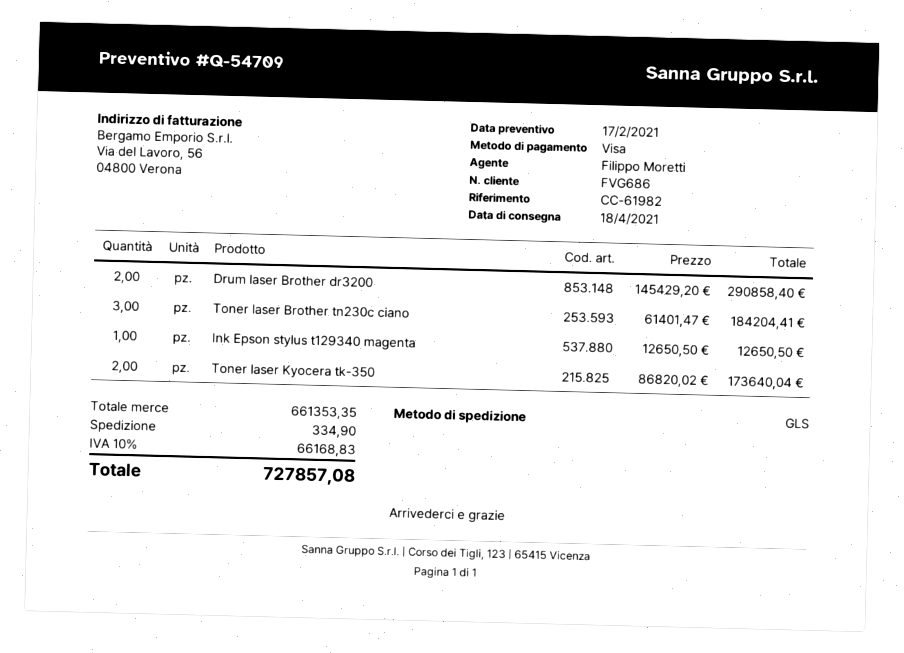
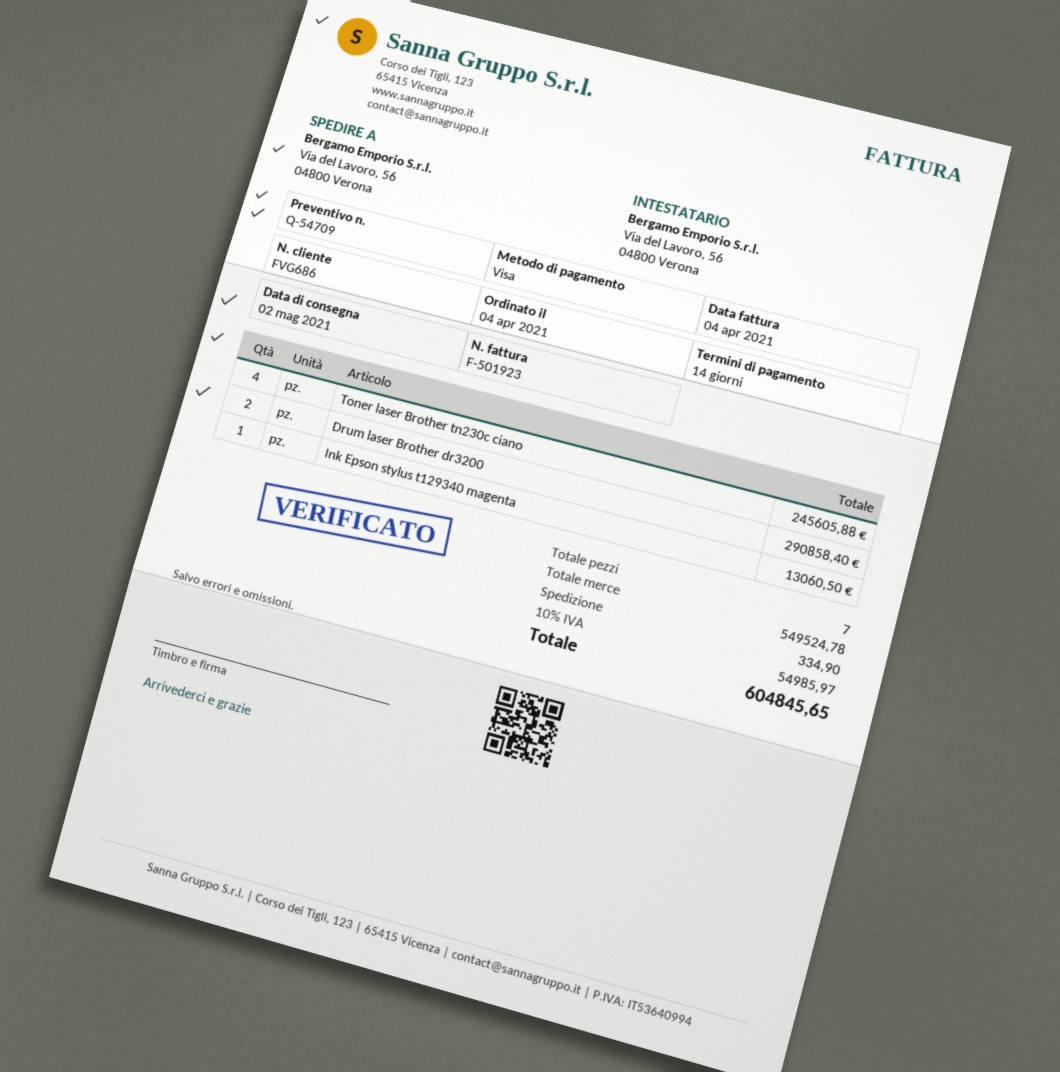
delivery date: 2021-04-18 -> 2021-05-02
Toner laser Brother tn230c ciano: 3 for 184204.41 -> 4 for 245605.88
Ink Epson stylus t129340 magenta: 1 for 12650.50 -> 1 for 13060.50
Toner laser Kyocera tk-350: 2 for 173640.04 -> none
subtotal: 661353.35 -> 549524.78
tax: 10% = 66168.83 -> 10% = 54985.97
total: 727857.08 -> 604845.65

